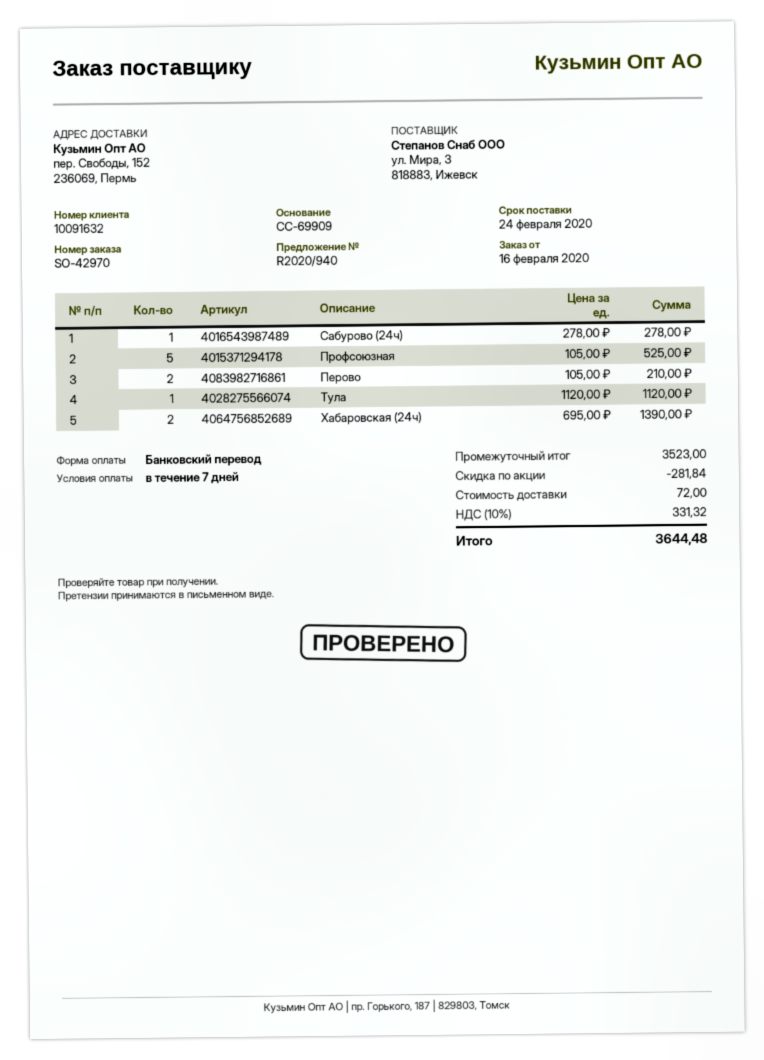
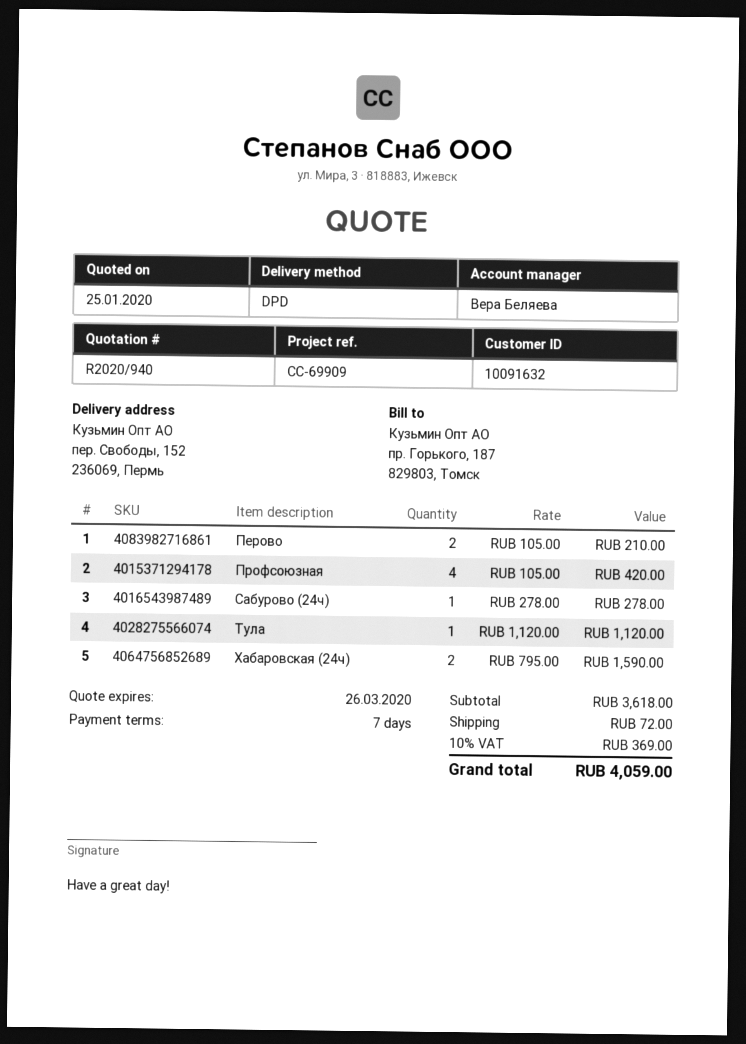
Профсоюзная: 5 x 105.00 = 525.00 -> 4 x 105.00 = 420.00
Хабаровская (24ч): 2 x 695.00 = 1390.00 -> 2 x 795.00 = 1590.00
subtotal: 3523.00 -> 3618.00
discount: 281.84 -> none
tax: 10% = 331.32 -> 10% = 369.00
total: 3644.48 -> 4059.00

